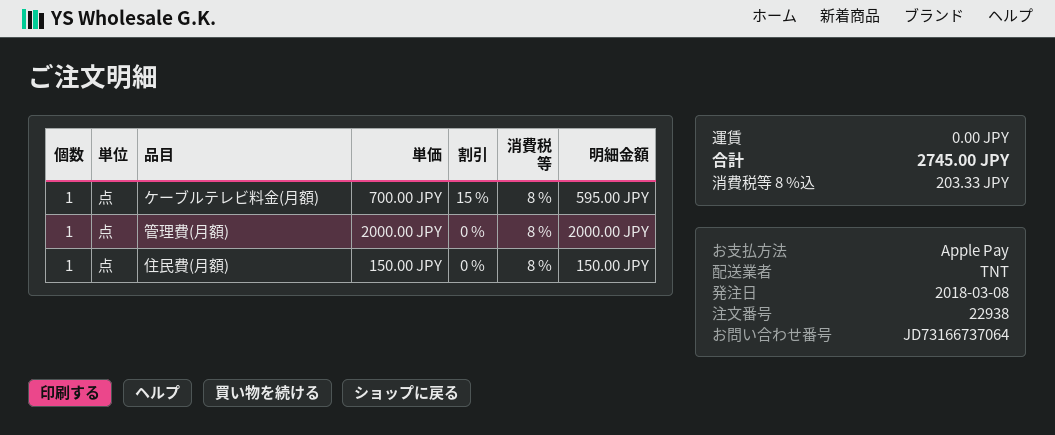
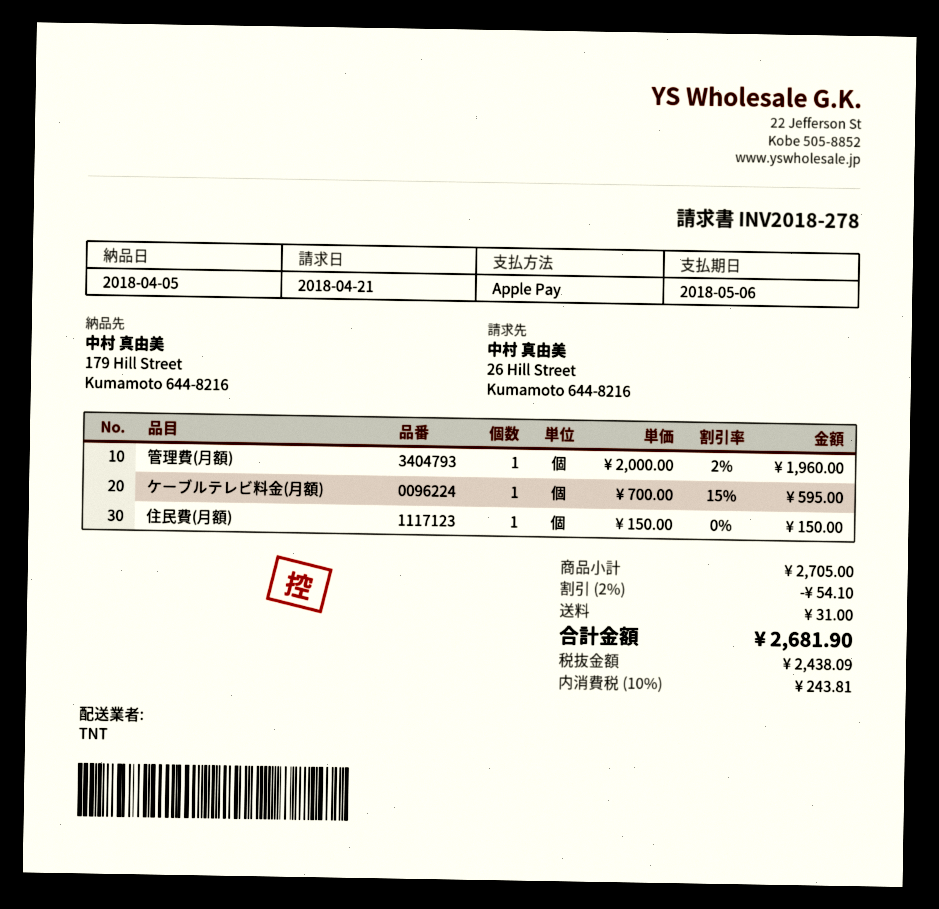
管理費(月額): 1 x 2000.00 = 2000.00 -> 1 x 2000.00 - 2% = 1960.00
discount: none -> 2% = 54.10
shipping: 0.00 -> 31.00
tax: 8% = 203.33 -> 10% = 243.81
total: 2745.00 -> 2681.90

